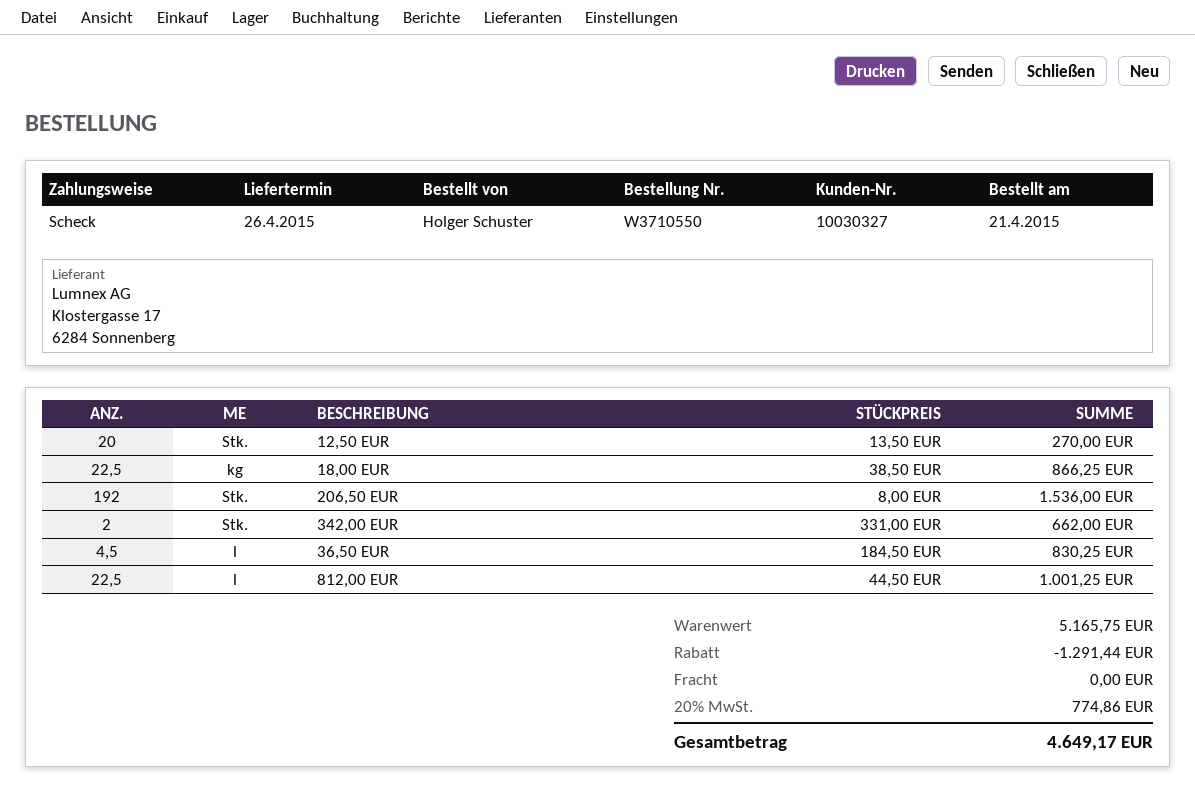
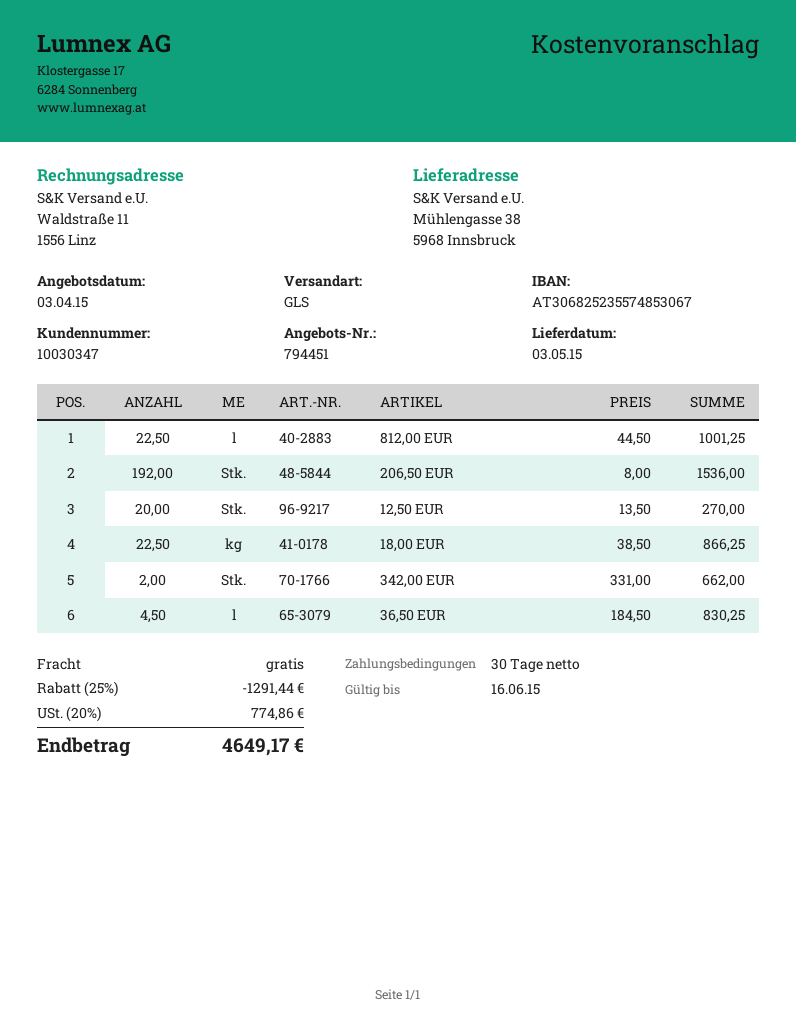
delivery date: 2015-04-26 -> 2015-05-03
customer number: 10030327 -> 10030347

